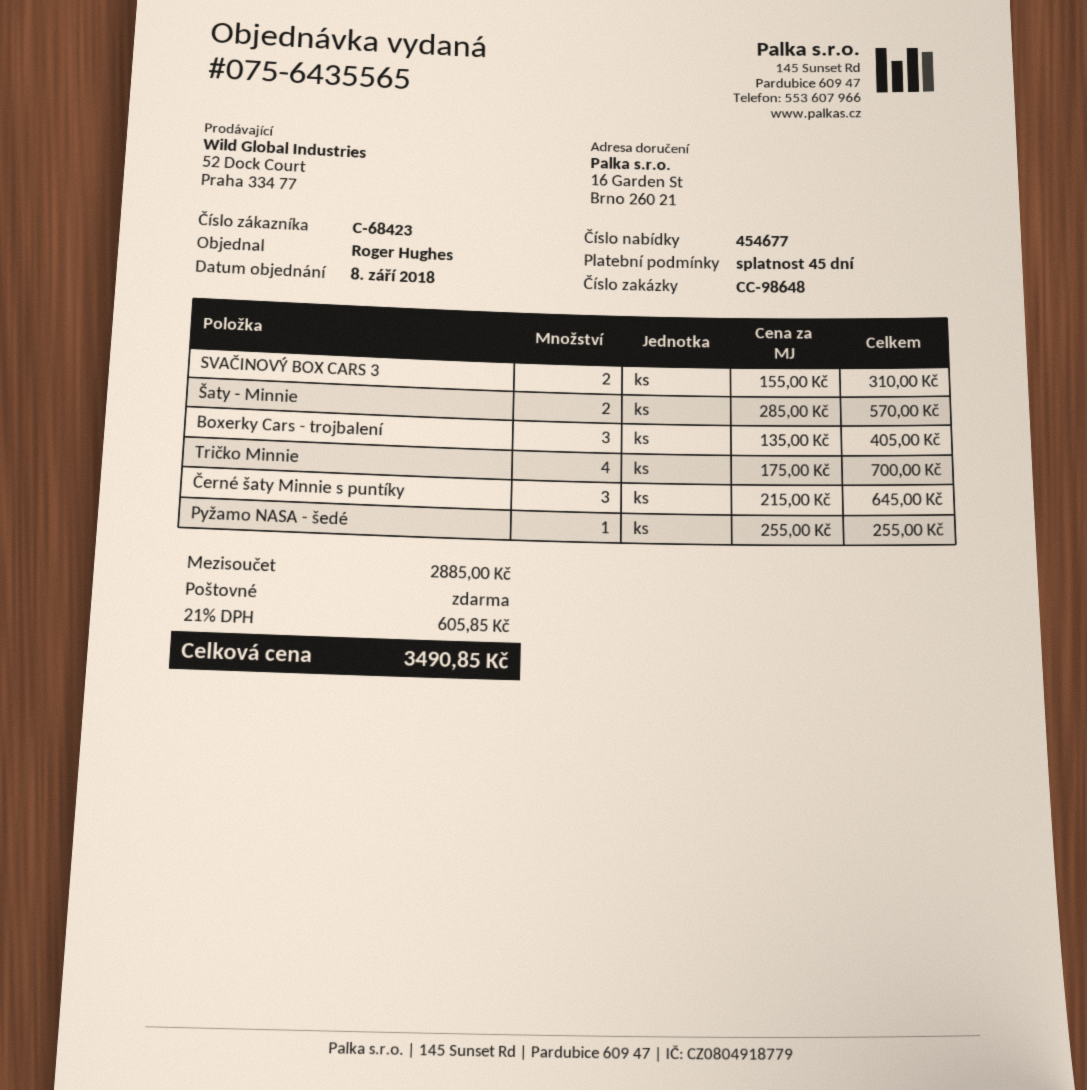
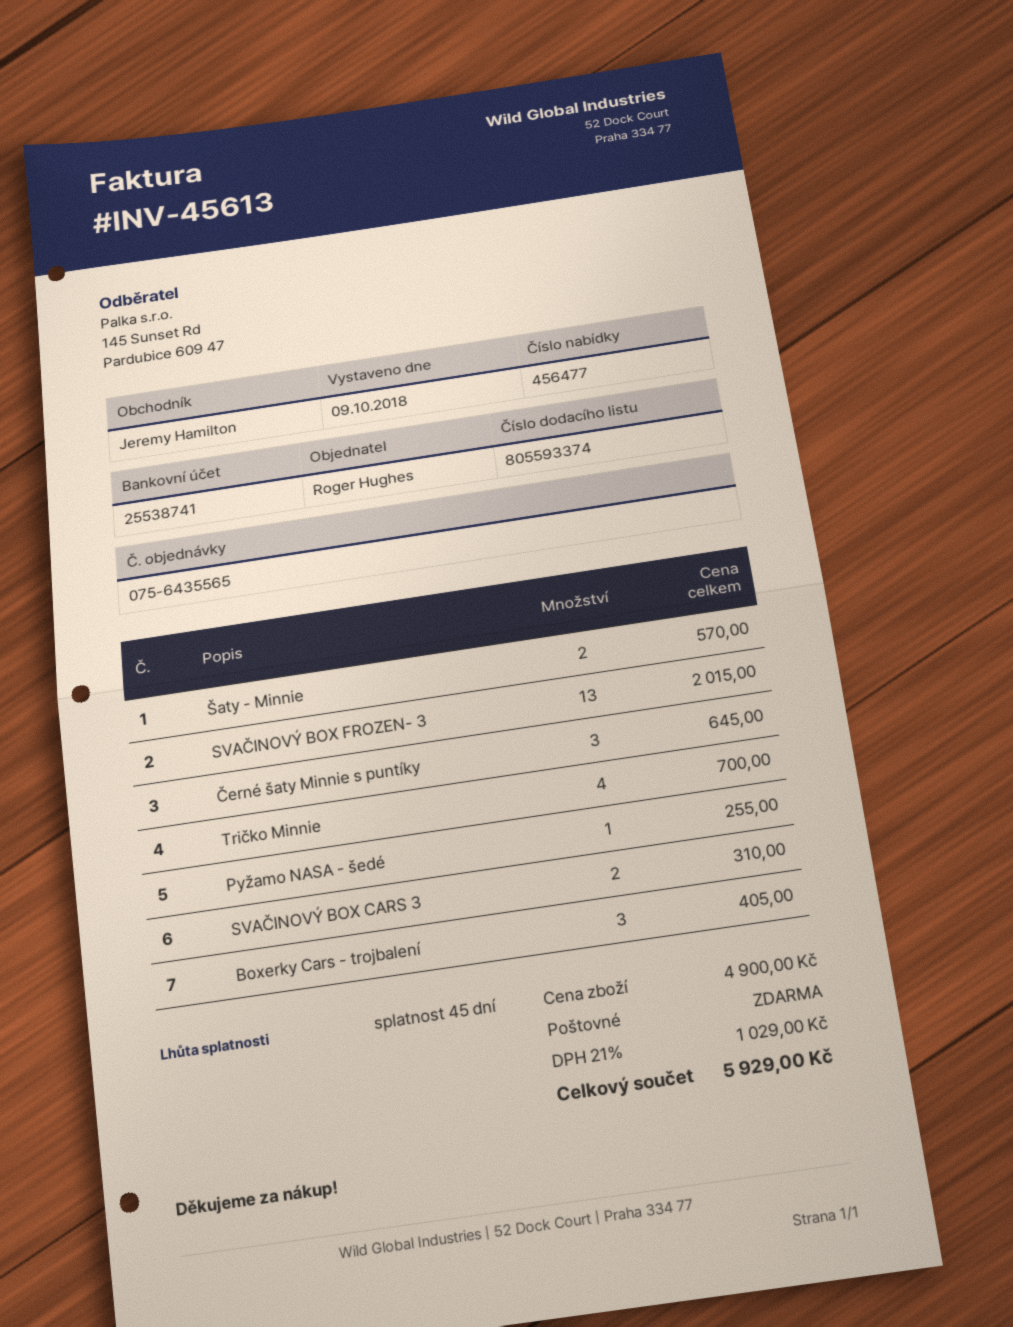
quote number: 454677 -> 456477
SVAČINOVÝ BOX FROZEN- 3: none -> 13 for 2015.00
subtotal: 2885.00 -> 4900.00
tax: 21% = 605.85 -> 21% = 1029.00
total: 3490.85 -> 5929.00

